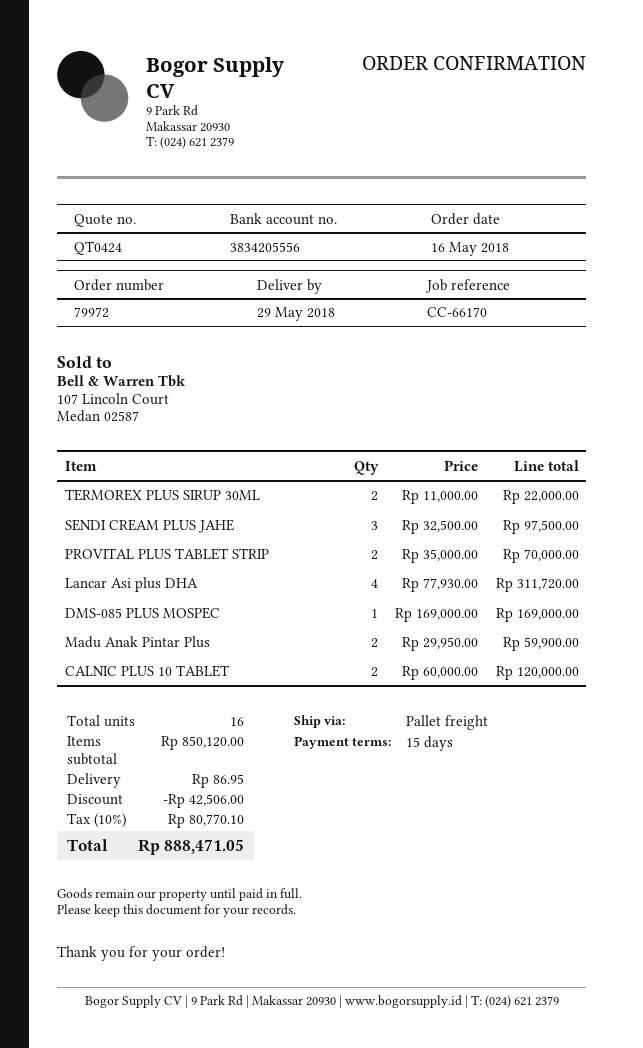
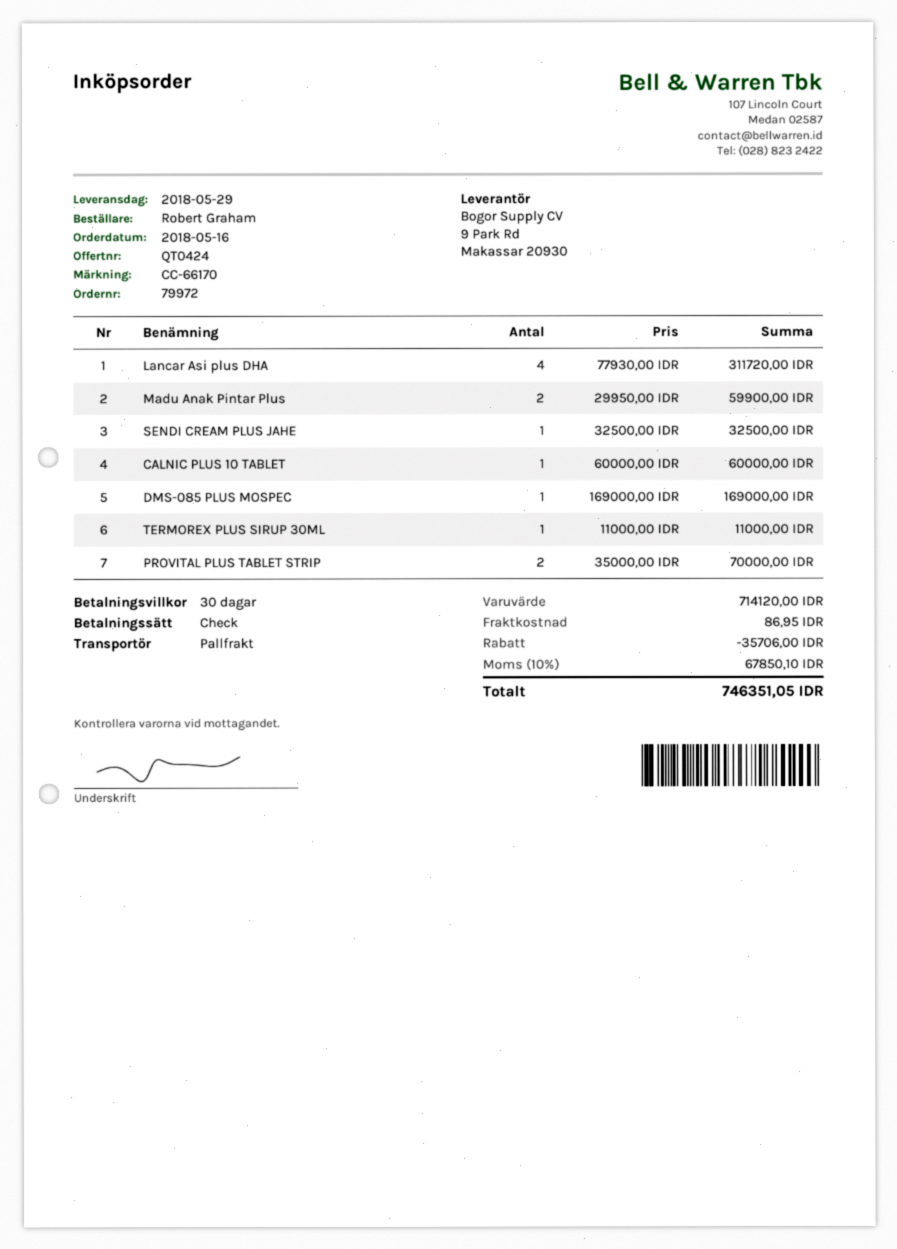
payment terms: 15 days -> 30 days
TERMOREX PLUS SIRUP 30ML: 2 x 11000.00 = 22000.00 -> 1 x 11000.00 = 11000.00
SENDI CREAM PLUS JAHE: 3 x 32500.00 = 97500.00 -> 1 x 32500.00 = 32500.00
CALNIC PLUS 10 TABLET: 2 x 60000.00 = 120000.00 -> 1 x 60000.00 = 60000.00
subtotal: 850120.00 -> 714120.00
discount: 42506.00 -> 35706.00
tax: 10% = 80770.10 -> 10% = 67850.10
total: 888471.05 -> 746351.05

